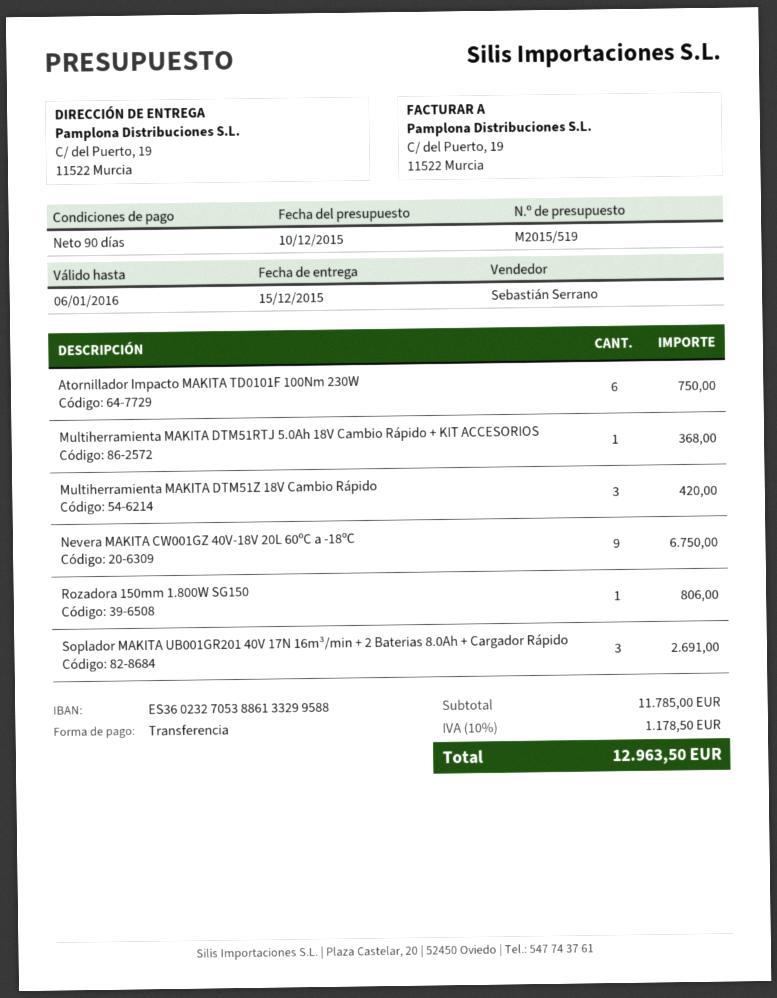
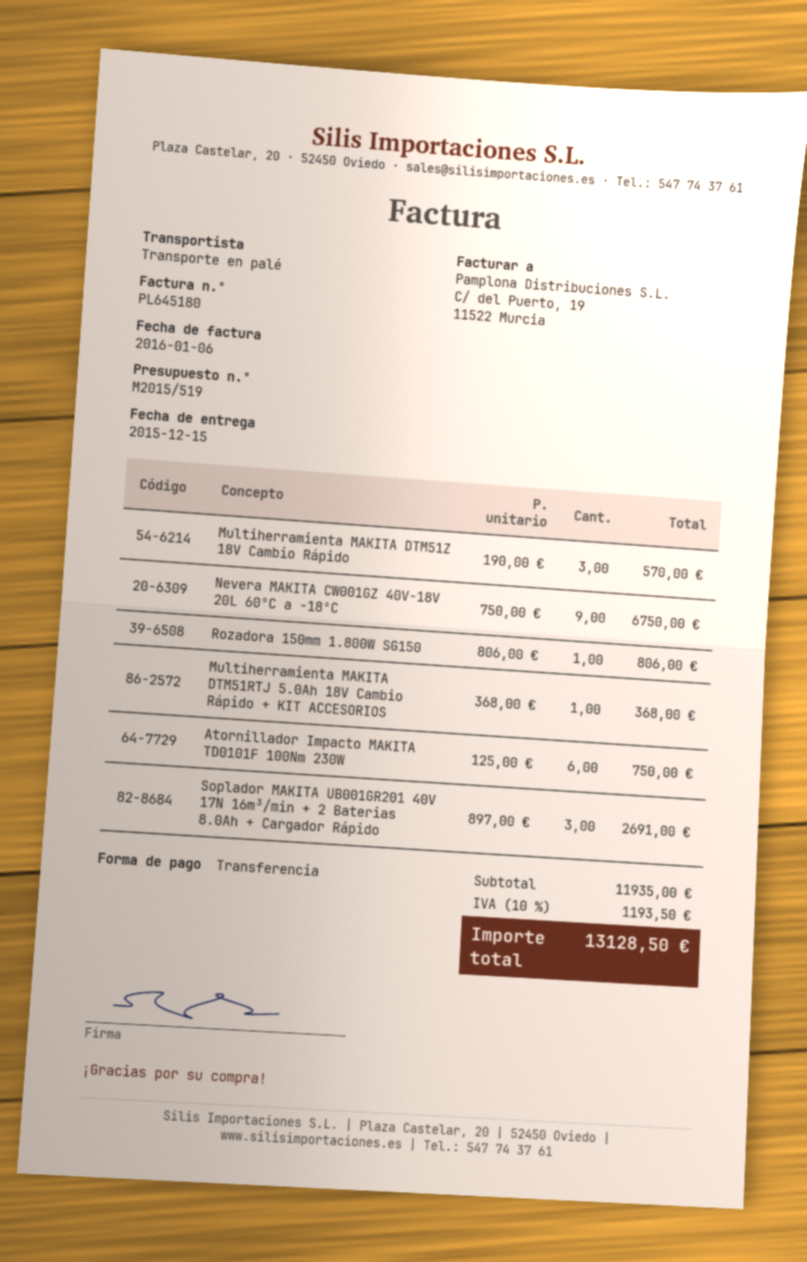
Multiherramienta MAKITA DTM51Z 18V Cambio Rápido: 3 for 420.00 -> 3 for 570.00
subtotal: 11785.00 -> 11935.00
tax: 10% = 1178.50 -> 10% = 1193.50
total: 12963.50 -> 13128.50

